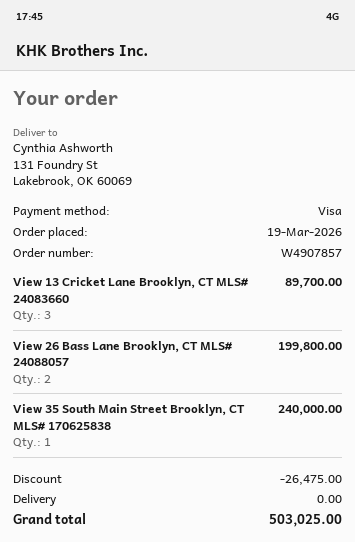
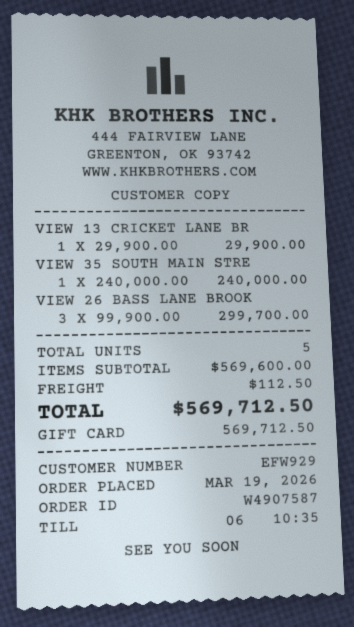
order number: W4907857 -> W4907587
payment method: Visa -> gift card
View 13 Cricket Lane Brooklyn, CT MLS# 24083660: 3 for 89700.00 -> 1 for 29900.00
View 26 Bass Lane Brooklyn, CT MLS# 24088057: 2 for 199800.00 -> 3 for 299700.00
discount: 26475.00 -> none
shipping: 0.00 -> 112.50
total: 503025.00 -> 569712.50

